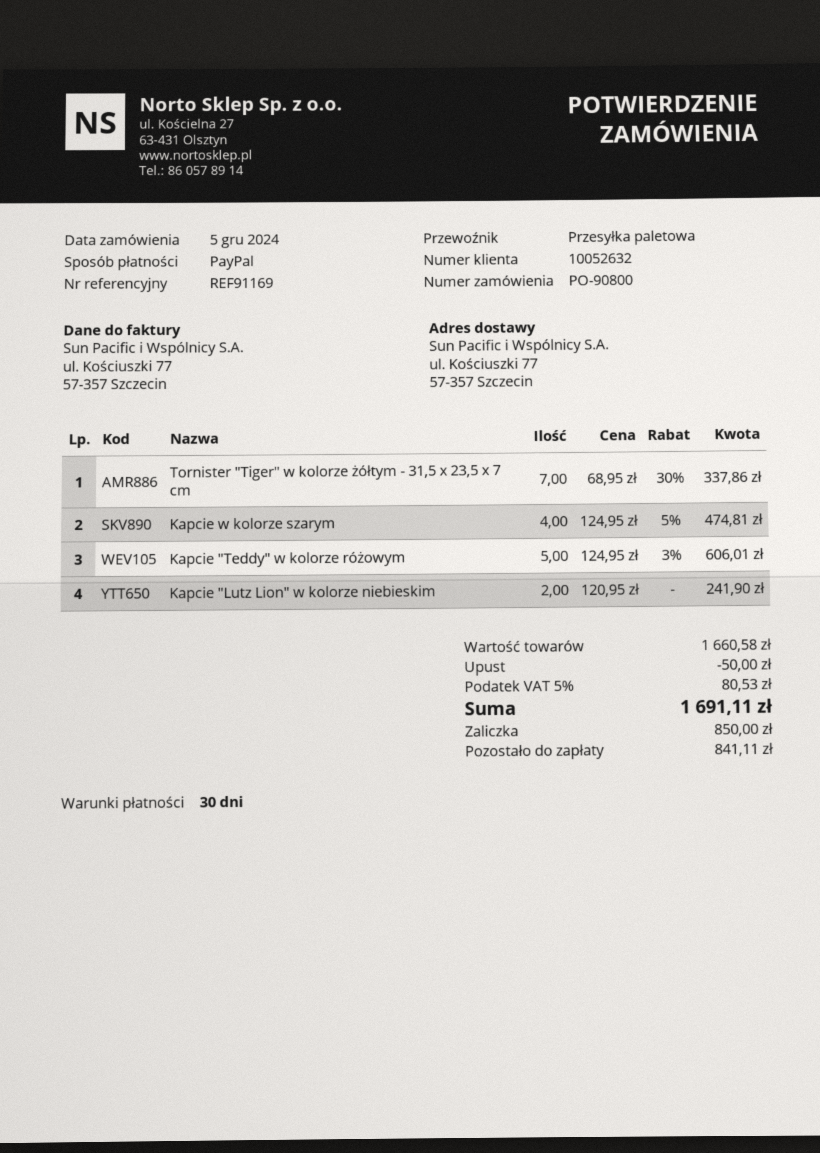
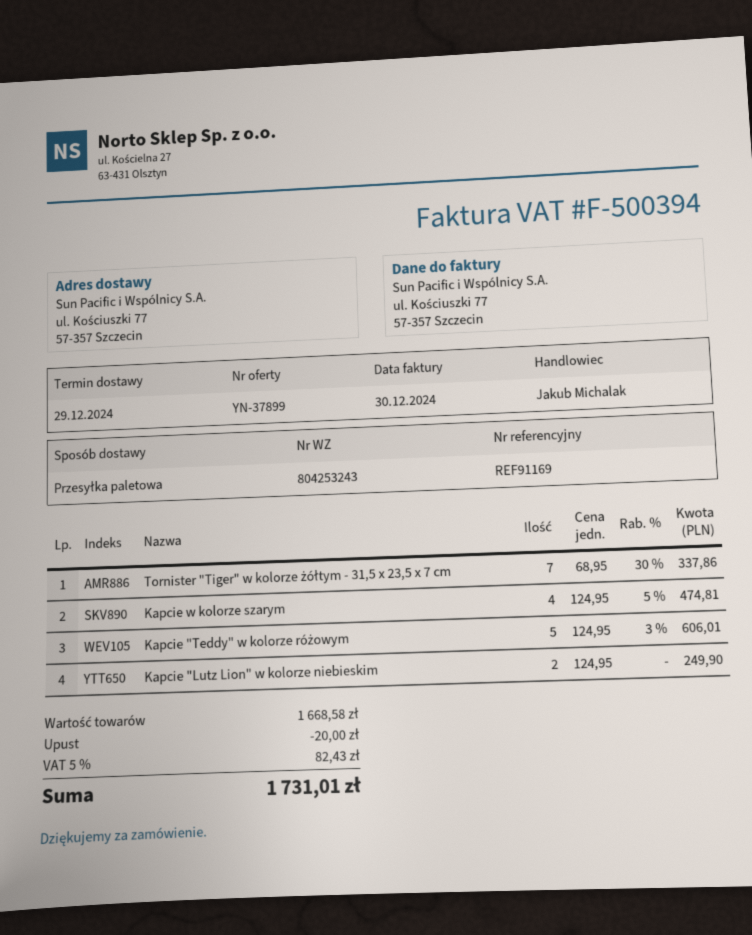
Kapcie "Lutz Lion" w kolorze niebieskim: 2 x 120.95 = 241.90 -> 2 x 124.95 = 249.90
subtotal: 1660.58 -> 1668.58
discount: 50.00 -> 20.00
tax: 5% = 80.53 -> 5% = 82.43
total: 1691.11 -> 1731.01

